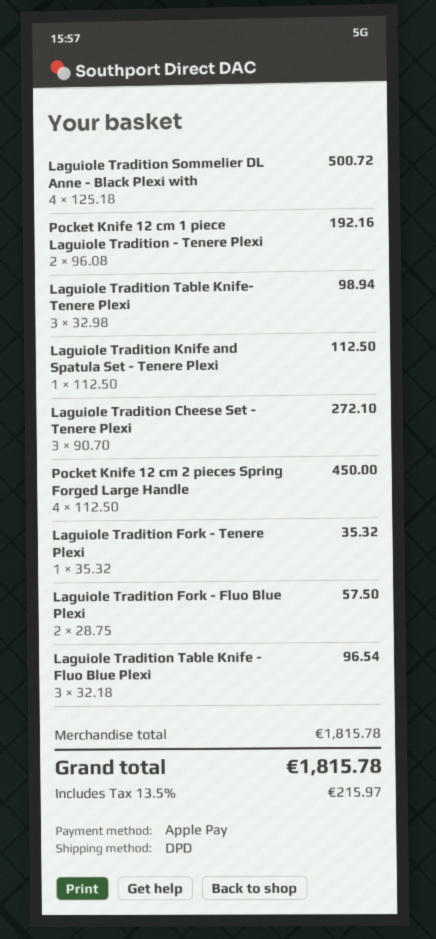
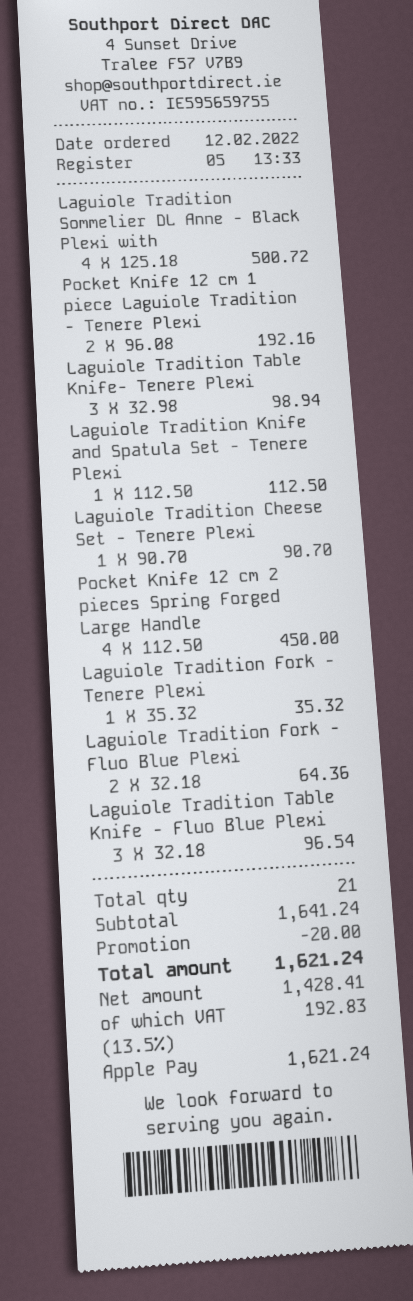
Laguiole Tradition Cheese Set - Tenere Plexi: 3 x 90.70 = 272.10 -> 1 x 90.70 = 90.70
Laguiole Tradition Fork - Fluo Blue Plexi: 2 x 28.75 = 57.50 -> 2 x 32.18 = 64.36
subtotal: 1815.78 -> 1641.24
discount: none -> 20.00
tax: 13.5% = 215.97 -> 13.5% = 192.83
total: 1815.78 -> 1621.24

